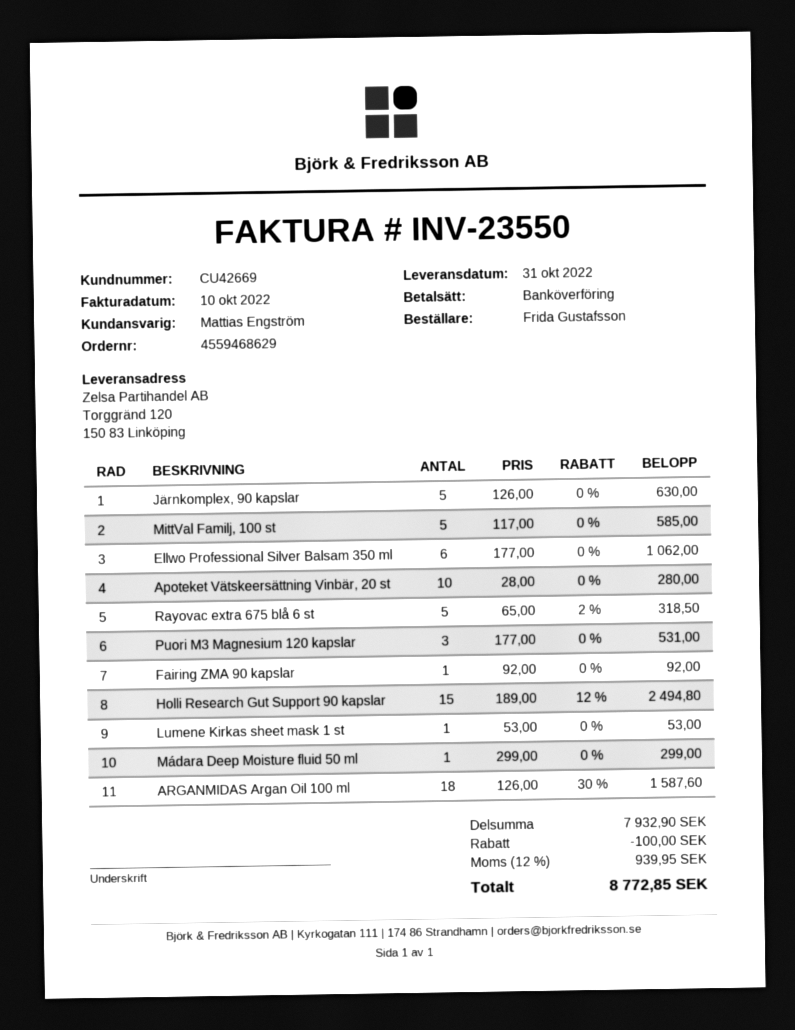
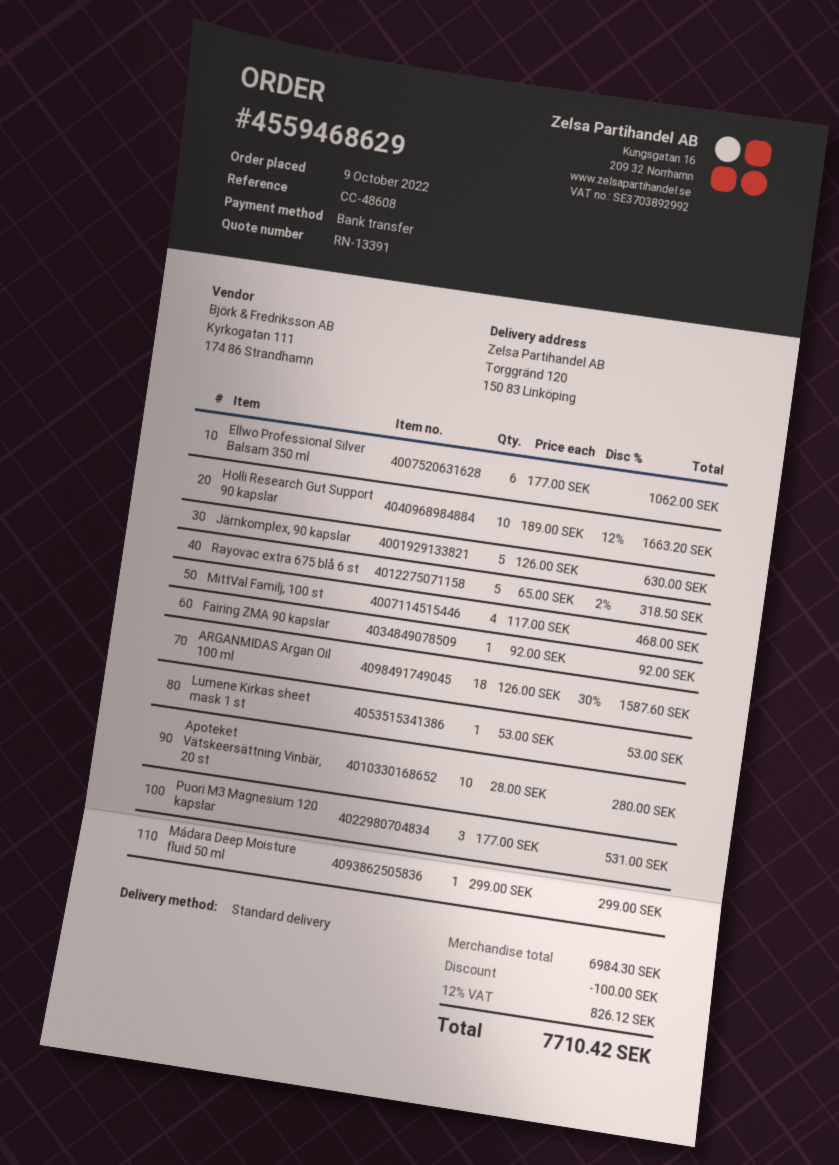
MittVal Familj, 100 st: 5 x 117.00 = 585.00 -> 4 x 117.00 = 468.00
Holli Research Gut Support 90 kapslar: 15 x 189.00 - 12% = 2494.80 -> 10 x 189.00 - 12% = 1663.20
subtotal: 7932.90 -> 6984.30
tax: 12% = 939.95 -> 12% = 826.12
total: 8772.85 -> 7710.42

